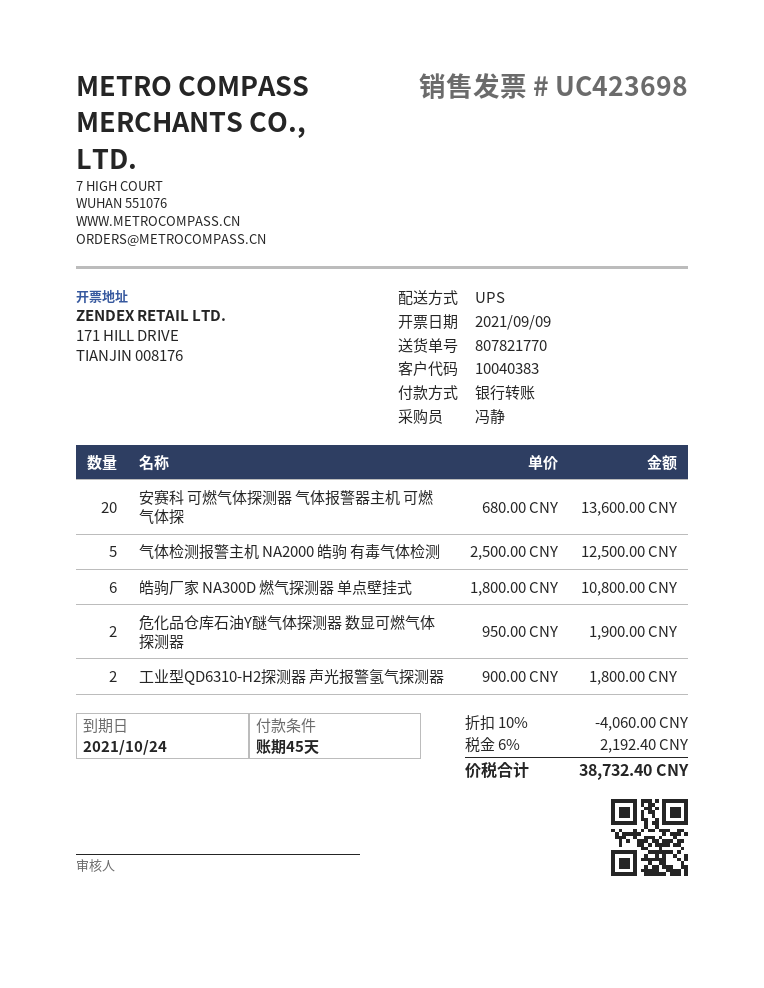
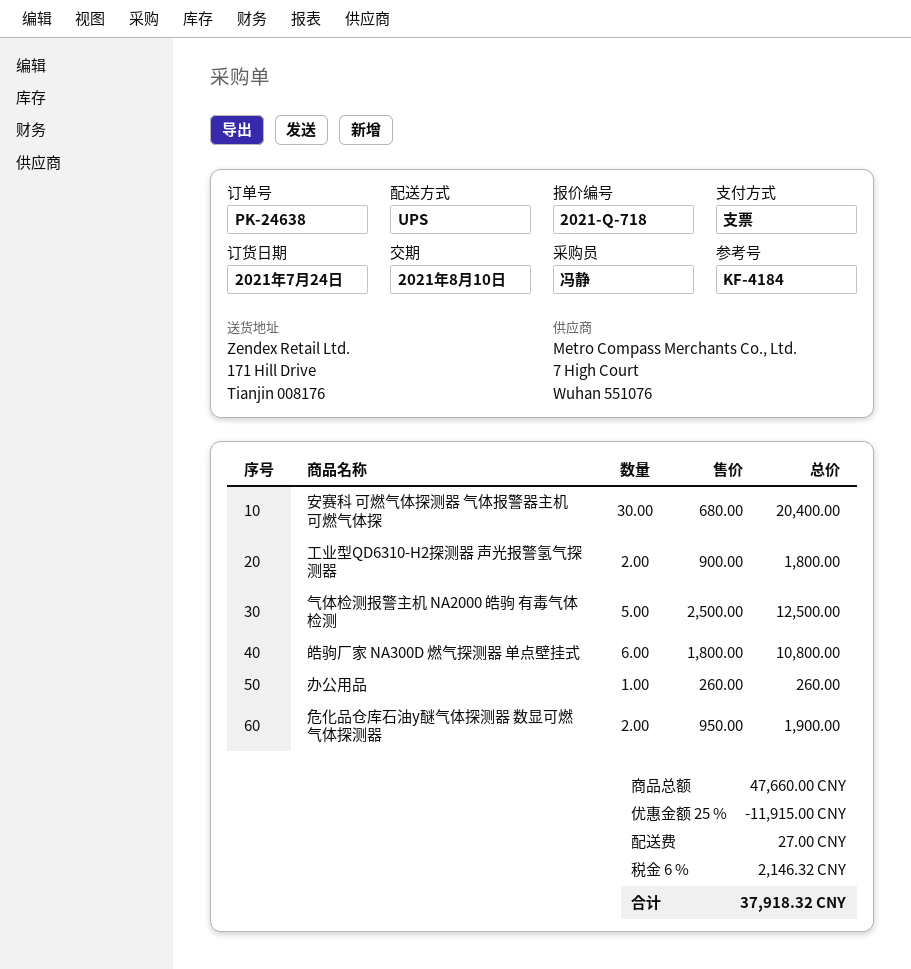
payment method: bank transfer -> cheque
安赛科 可燃气体探测器 气体报警器主机 可燃气体探: 20 x 680.00 = 13600.00 -> 30 x 680.00 = 20400.00
办公用品: none -> 1 x 260.00 = 260.00
discount: 10% = 4060.00 -> 25% = 11915.00
shipping: none -> 27.00
tax: 6% = 2192.40 -> 6% = 2146.32
total: 38732.40 -> 37918.32

